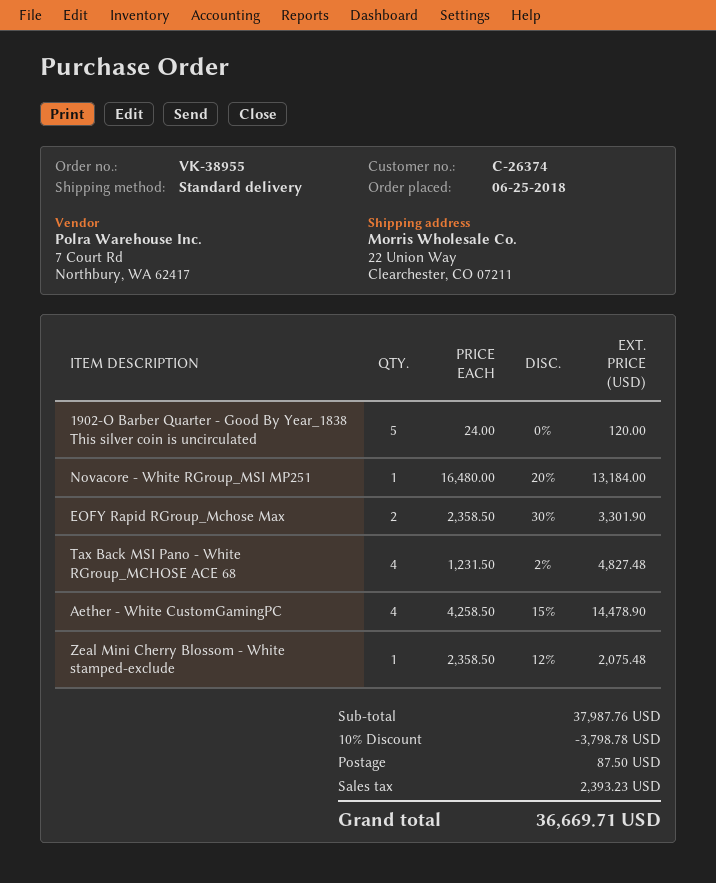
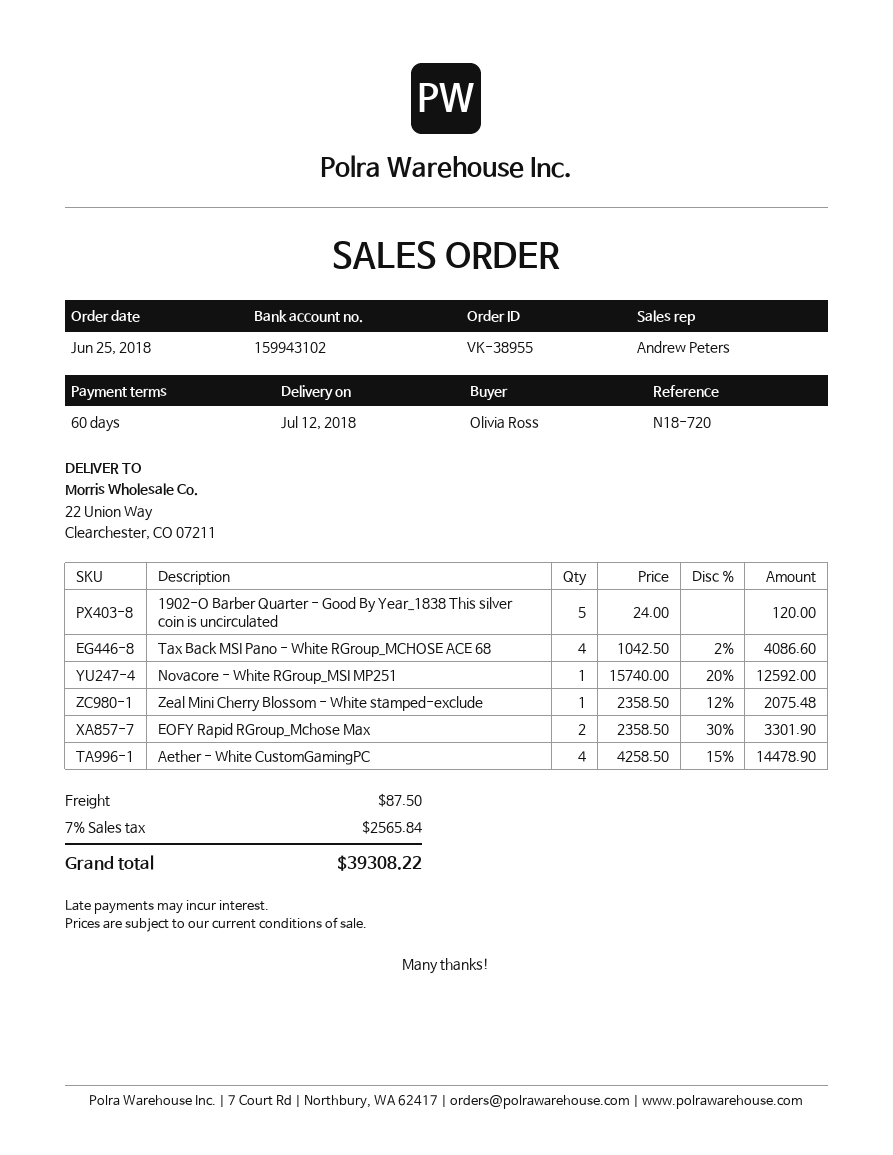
Novacore - White RGroup_MSI MP251: 1 x 16480.00 - 20% = 13184.00 -> 1 x 15740.00 - 20% = 12592.00
Tax Back MSI Pano - White RGroup_MCHOSE ACE 68: 4 x 1231.50 - 2% = 4827.48 -> 4 x 1042.50 - 2% = 4086.60
discount: 10% = 3798.78 -> none
tax: 2393.23 -> 2565.84
total: 36669.71 -> 39308.22

